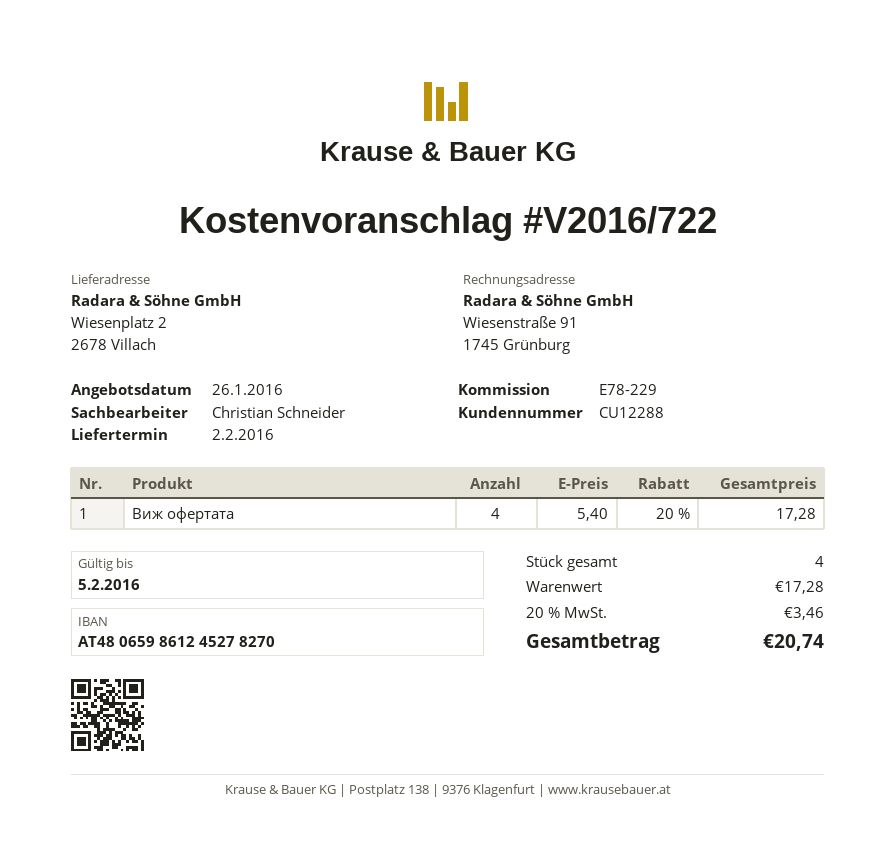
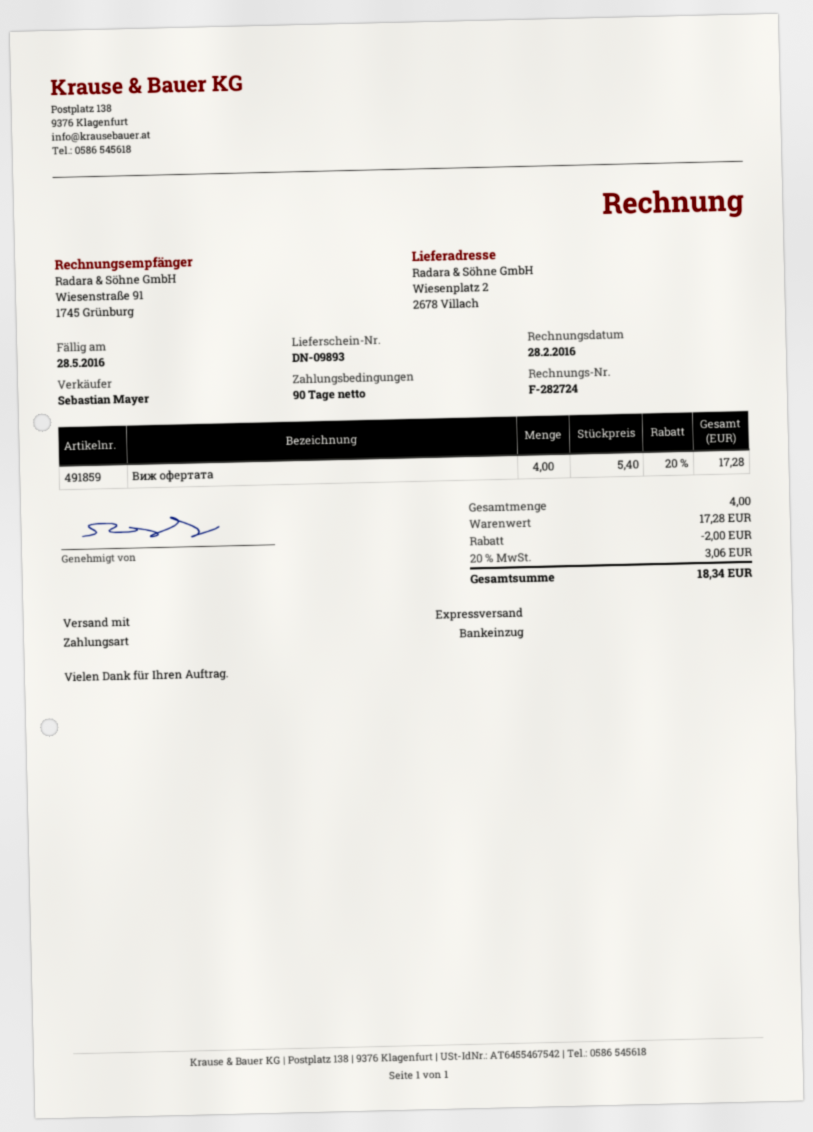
sales rep: Christian Schneider -> Sebastian Mayer
discount: none -> 2.00
tax: 20% = 3.46 -> 20% = 3.06
total: 20.74 -> 18.34

